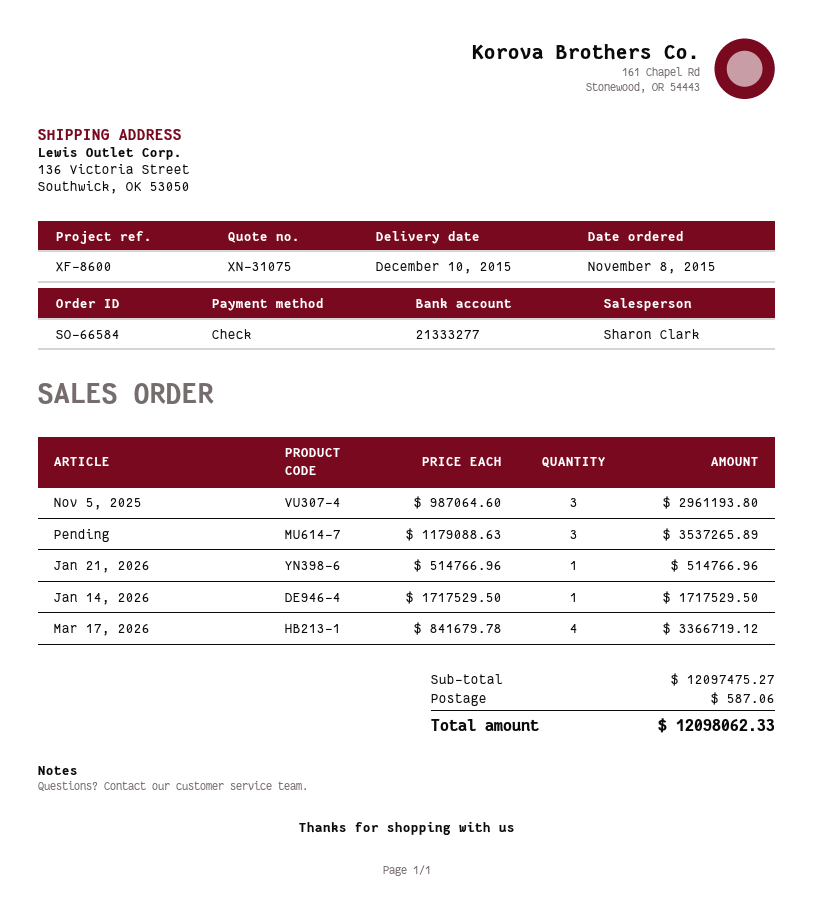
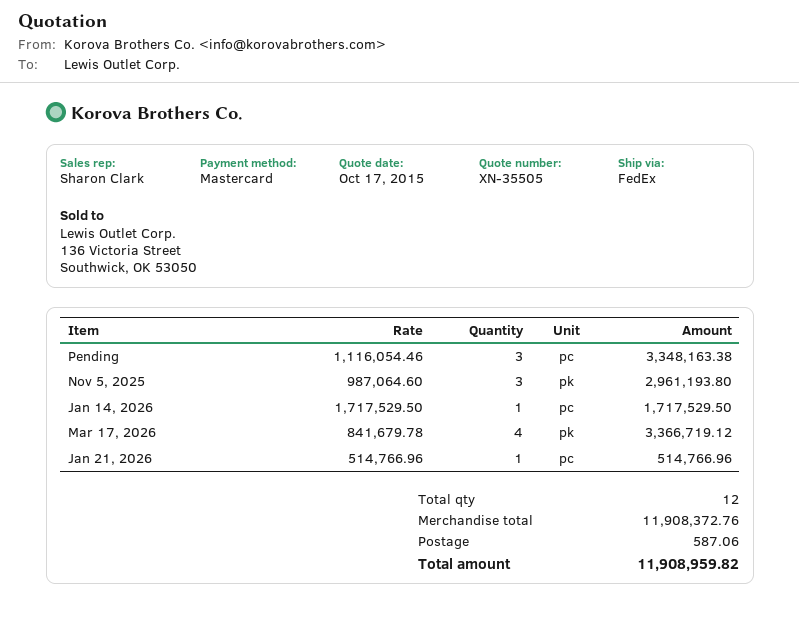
quote number: XN-31075 -> XN-35505
payment method: cheque -> Mastercard
Pending: 3 x 1179088.63 = 3537265.89 -> 3 x 1116054.46 = 3348163.38
subtotal: 12097475.27 -> 11908372.76
total: 12098062.33 -> 11908959.82

